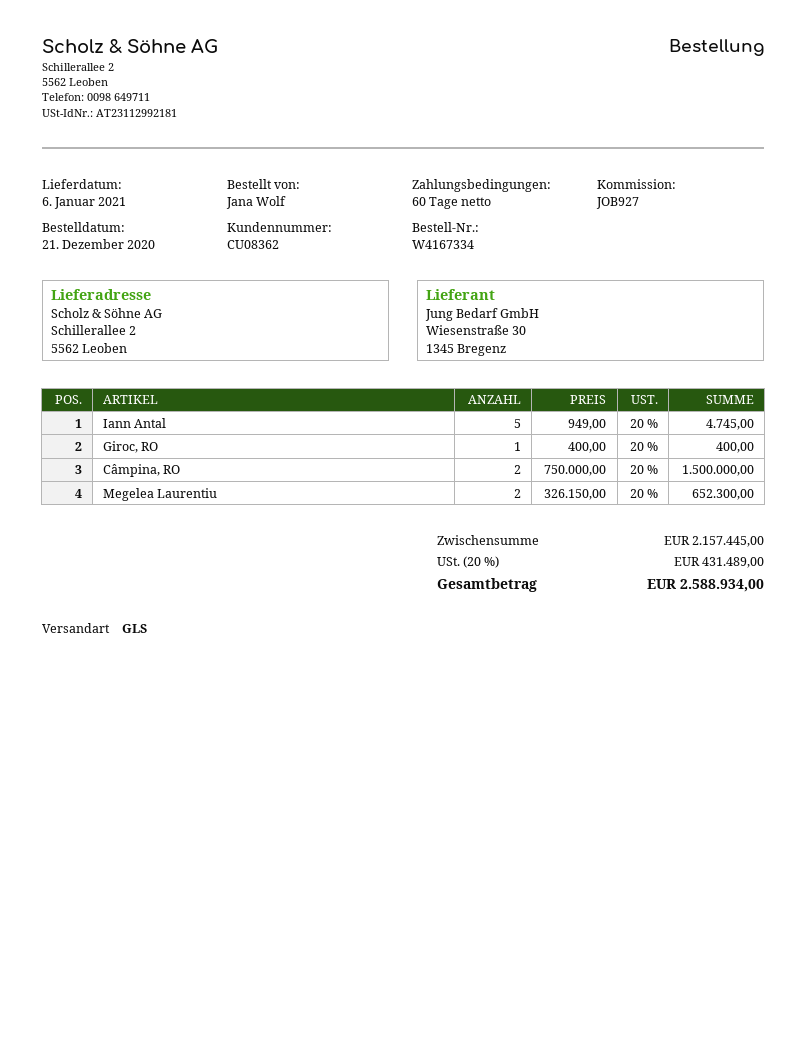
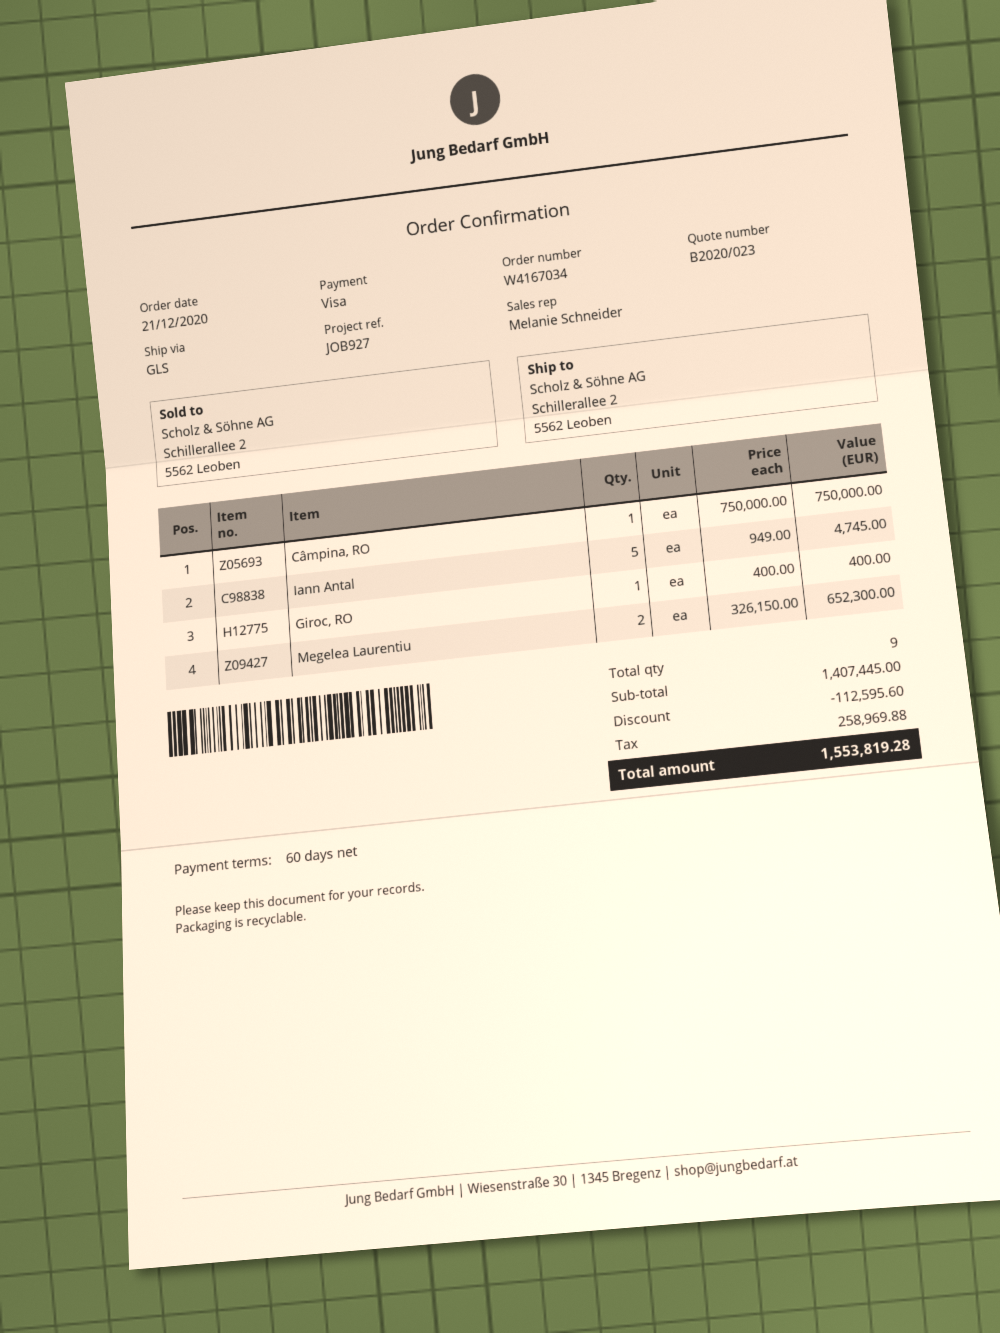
order number: W4167334 -> W4167034
Câmpina, RO: 2 x 750000.00 = 1500000.00 -> 1 x 750000.00 = 750000.00
subtotal: 2157445.00 -> 1407445.00
discount: none -> 112595.60
tax: 431489.00 -> 258969.88
total: 2588934.00 -> 1553819.28

